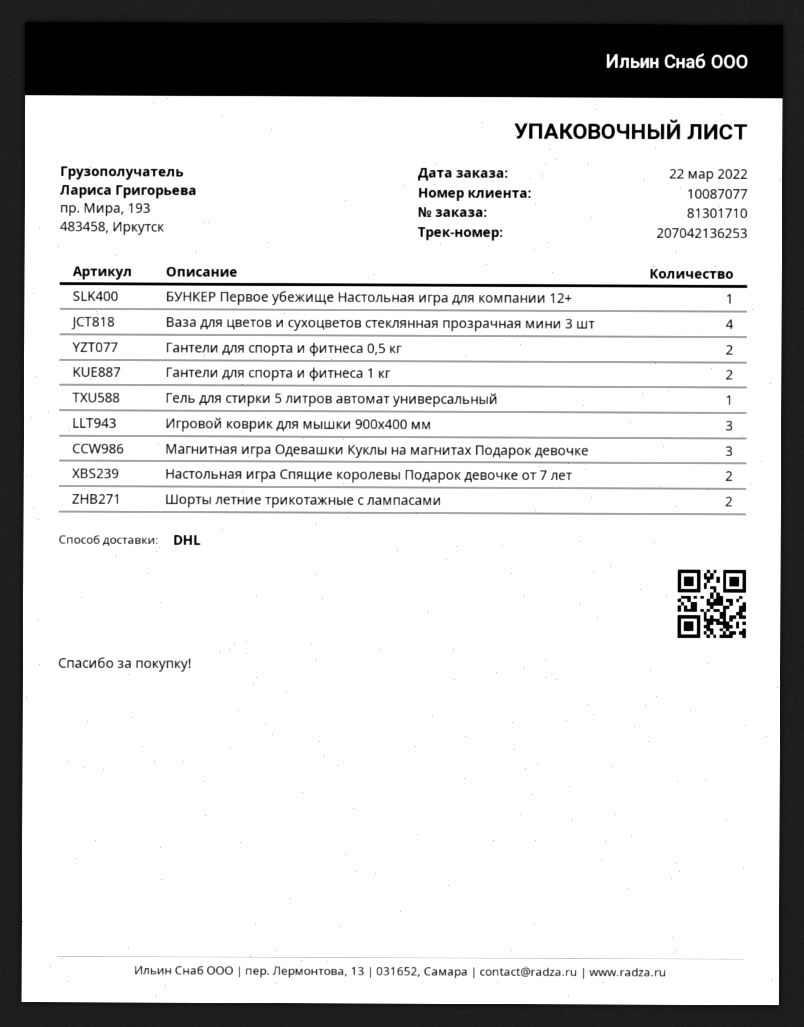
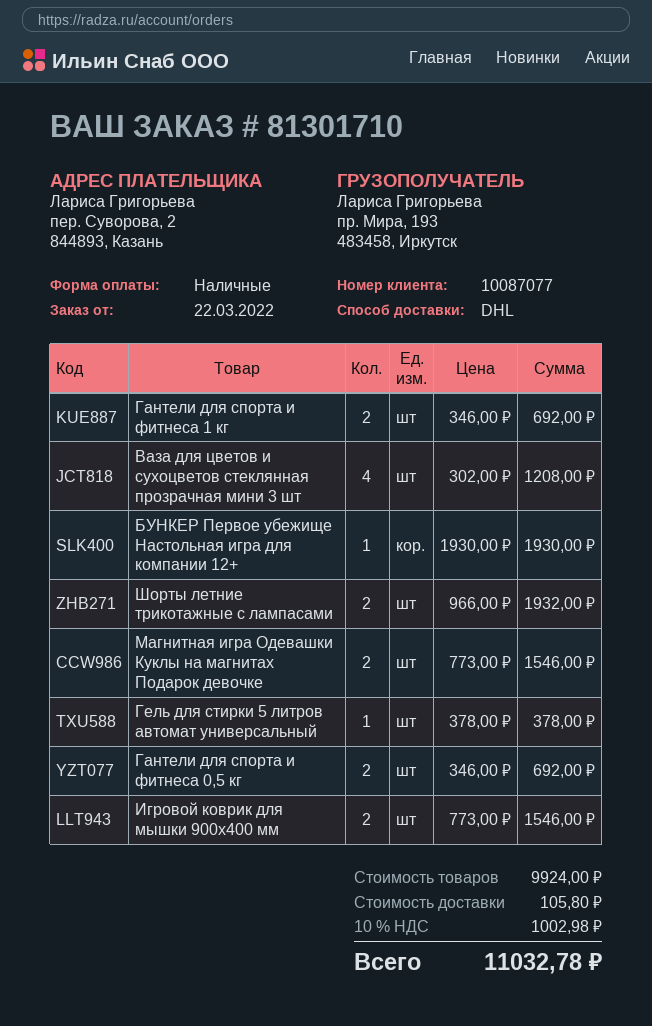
Игровой коврик для мышки 900х400 мм: 3 -> 2
Магнитная игра Одевашки Куклы на магнитах Подарок девочке: 3 -> 2
Настольная игра Спящие королевы Подарок девочке от 7 лет: 2 -> none

